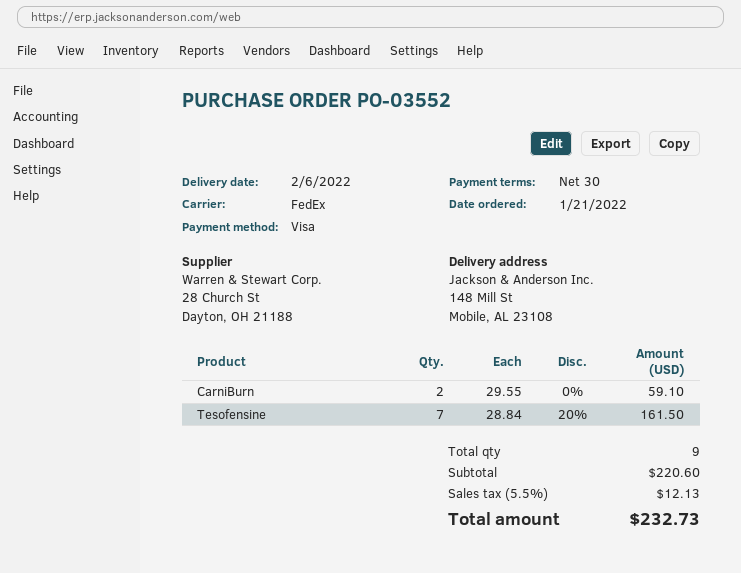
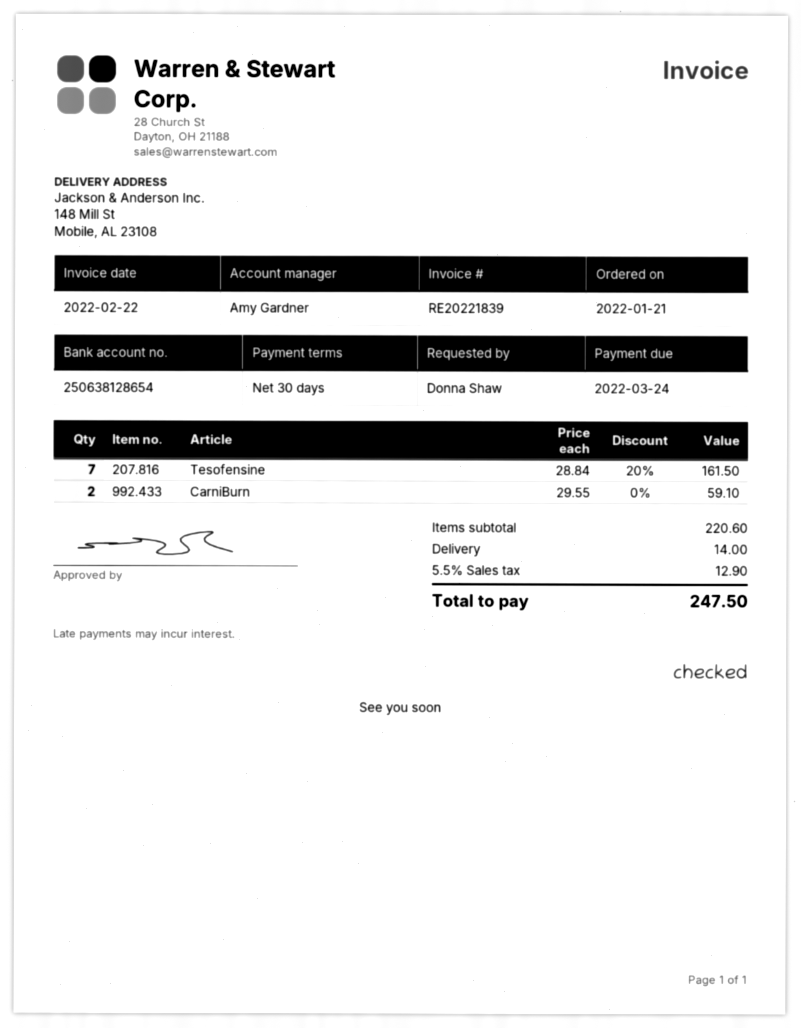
shipping: none -> 14.00
tax: 5.5% = 12.13 -> 5.5% = 12.90
total: 232.73 -> 247.50

